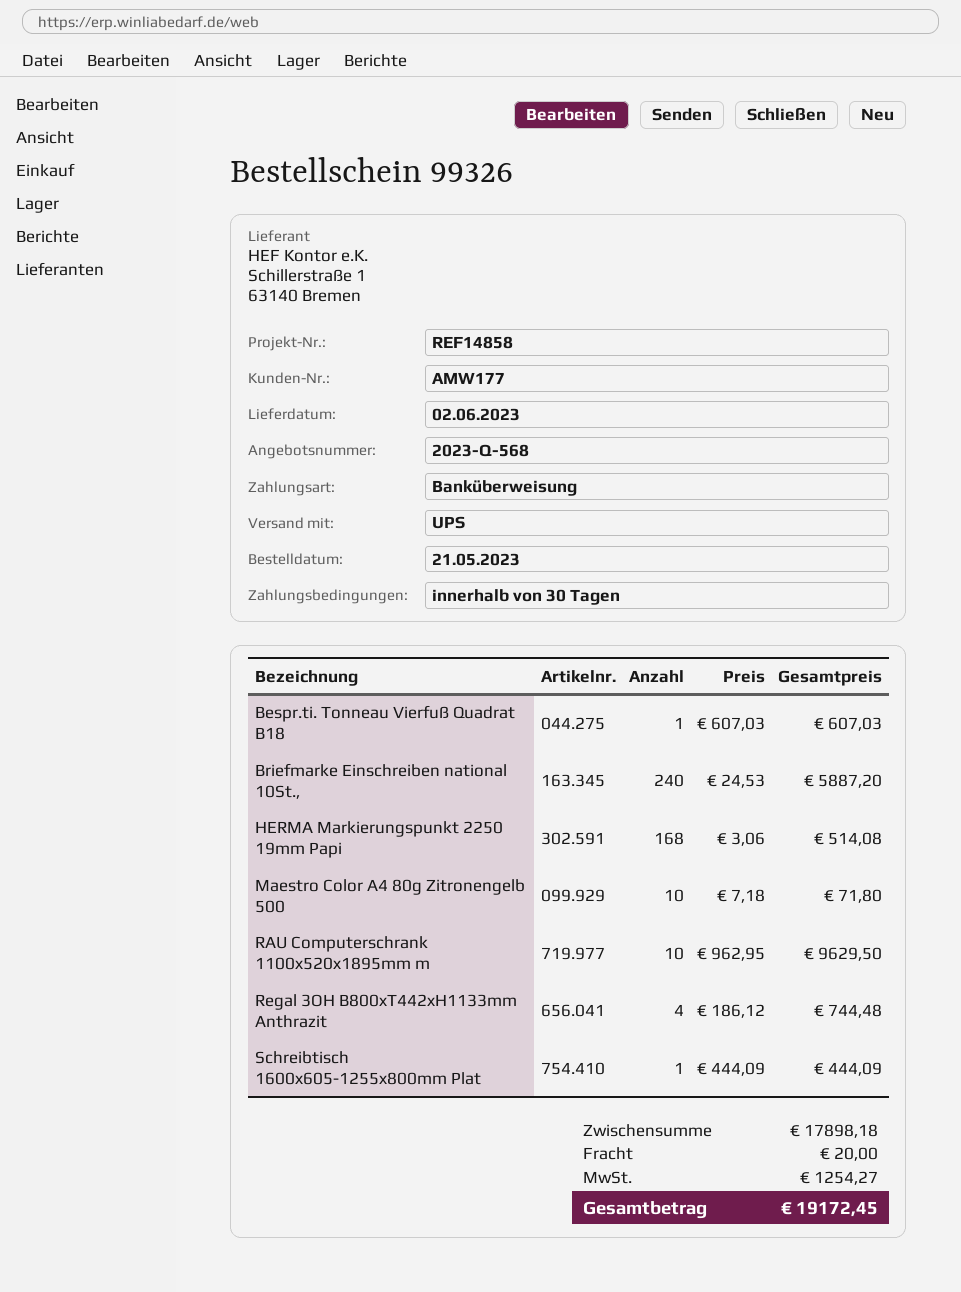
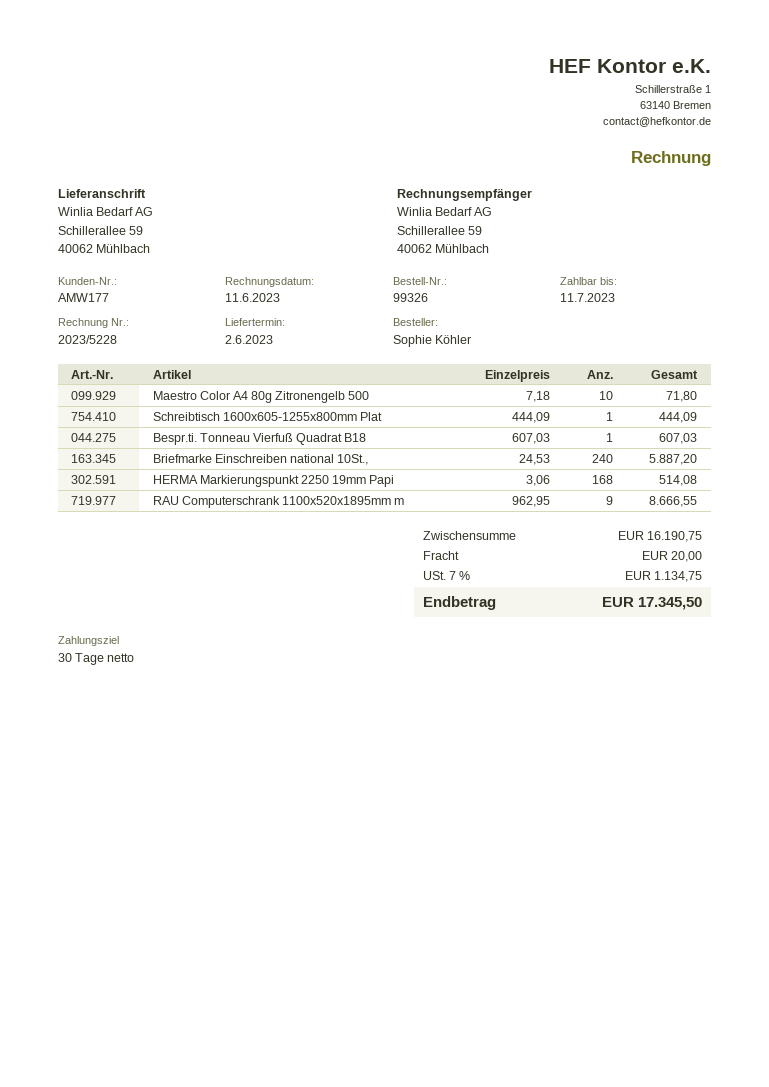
RAU Computerschrank 1100x520x1895mm m: 10 x 962.95 = 9629.50 -> 9 x 962.95 = 8666.55
Regal 3OH B800xT442xH1133mm Anthrazit: 4 x 186.12 = 744.48 -> none
subtotal: 17898.18 -> 16190.75
tax: 1254.27 -> 1134.75
total: 19172.45 -> 17345.50

